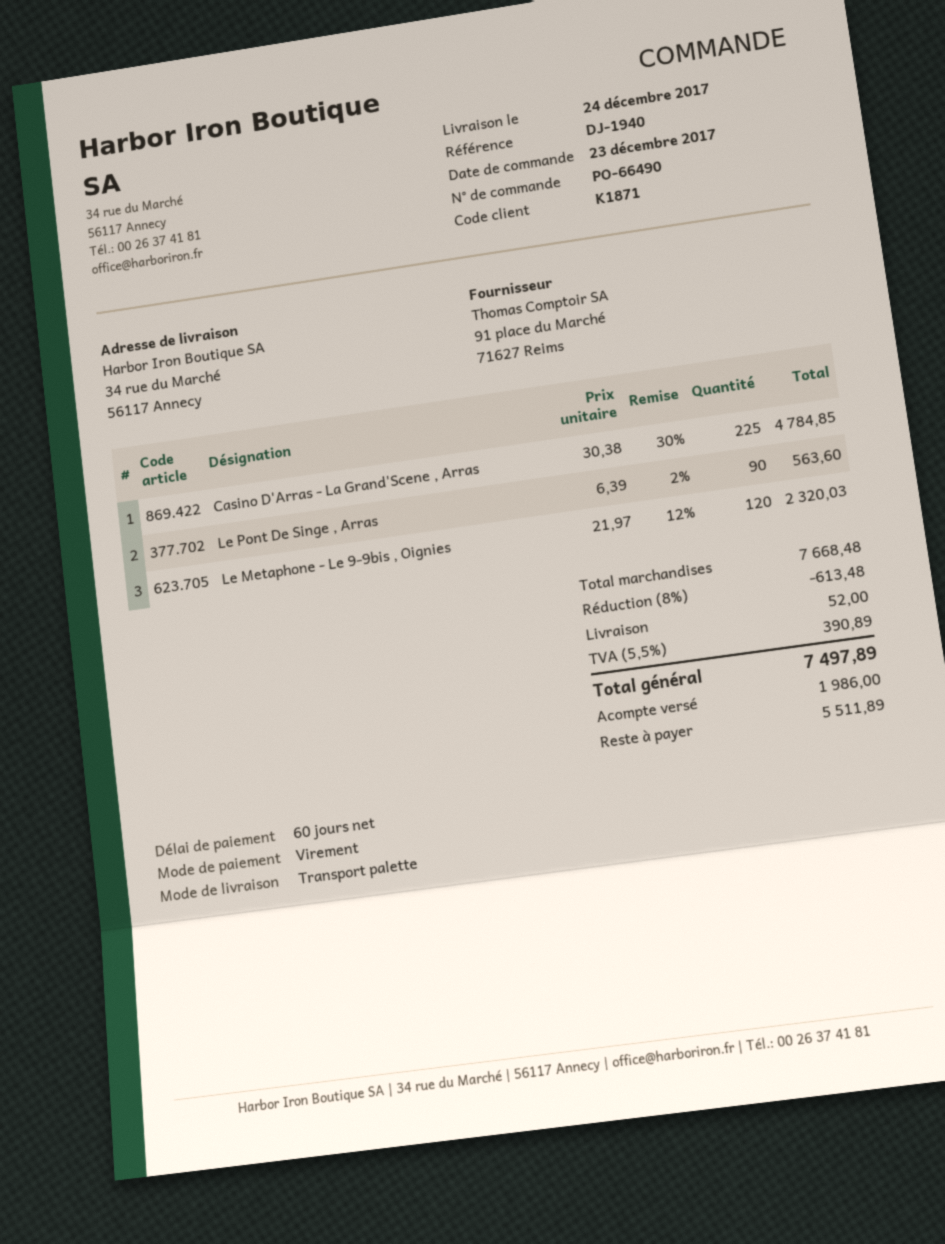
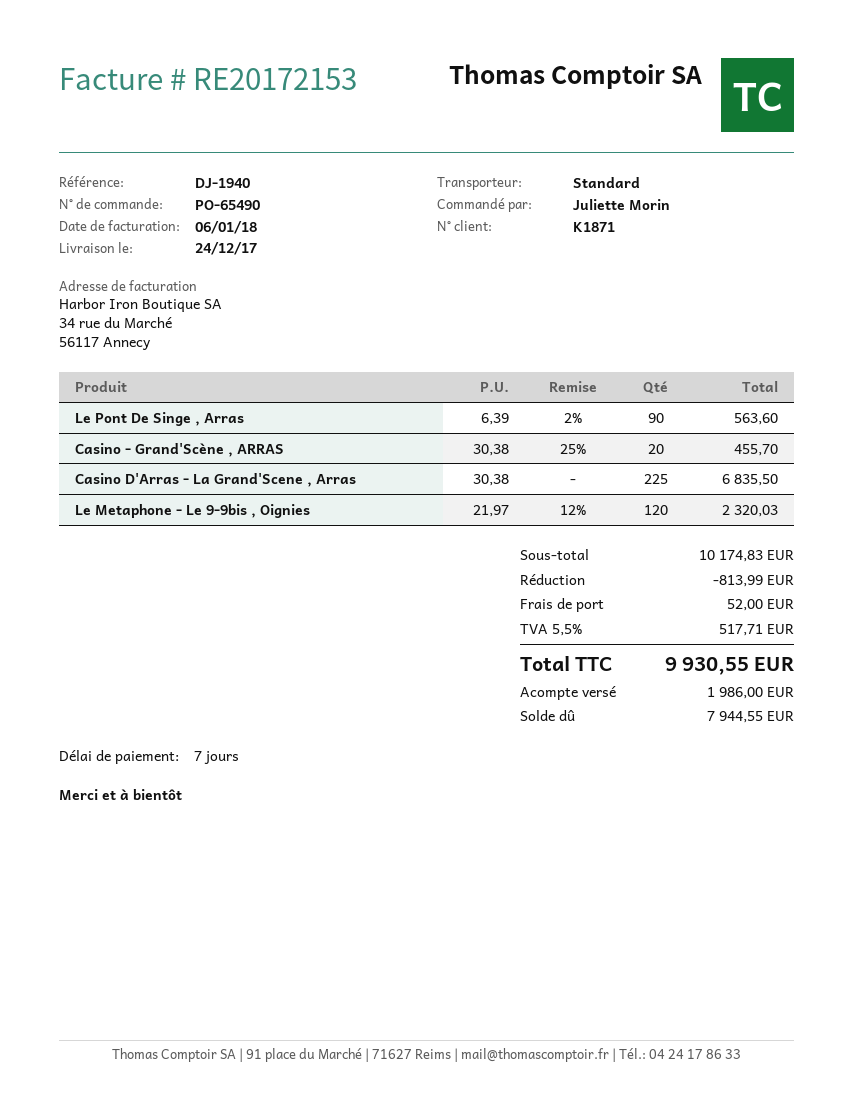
order number: PO-66490 -> PO-65490
payment terms: 60 days -> 7 days
shipping method: pallet freight -> standard
Casino D'Arras - La Grand'Scene , Arras: 225 x 30.38 - 30% = 4784.85 -> 225 x 30.38 = 6835.50
Casino - Grand'Scène , ARRAS: none -> 20 x 30.38 - 25% = 455.70
subtotal: 7668.48 -> 10174.83
discount: 613.48 -> 813.99
tax: 5.5% = 390.89 -> 5.5% = 517.71
total: 7497.89 -> 9930.55
balance: 5511.89 -> 7944.55

